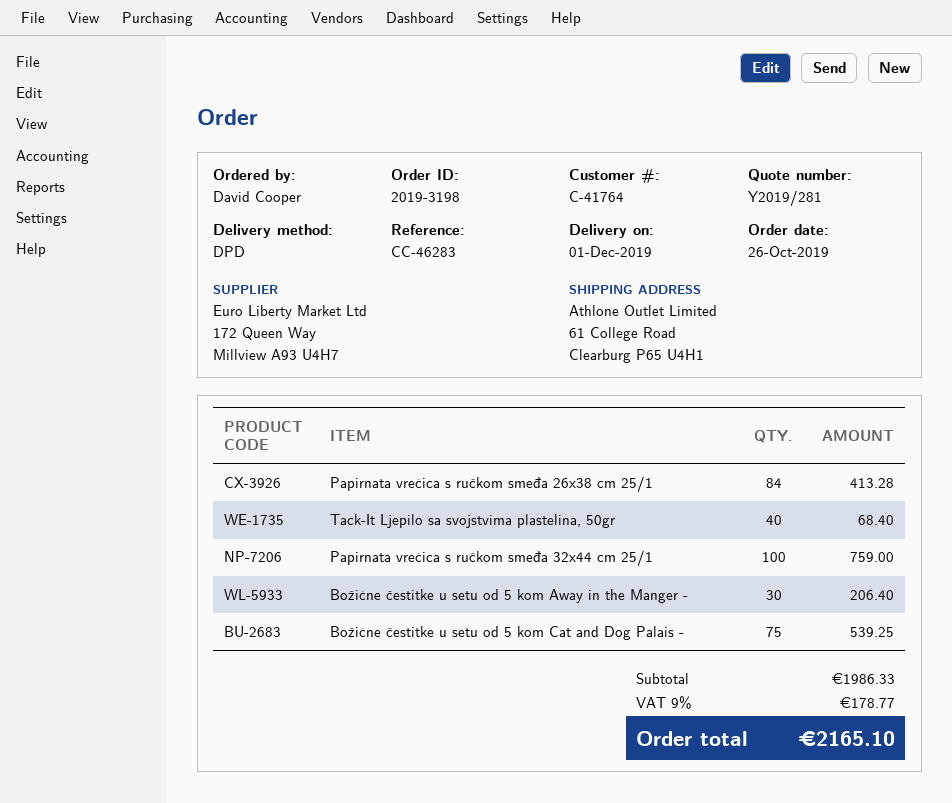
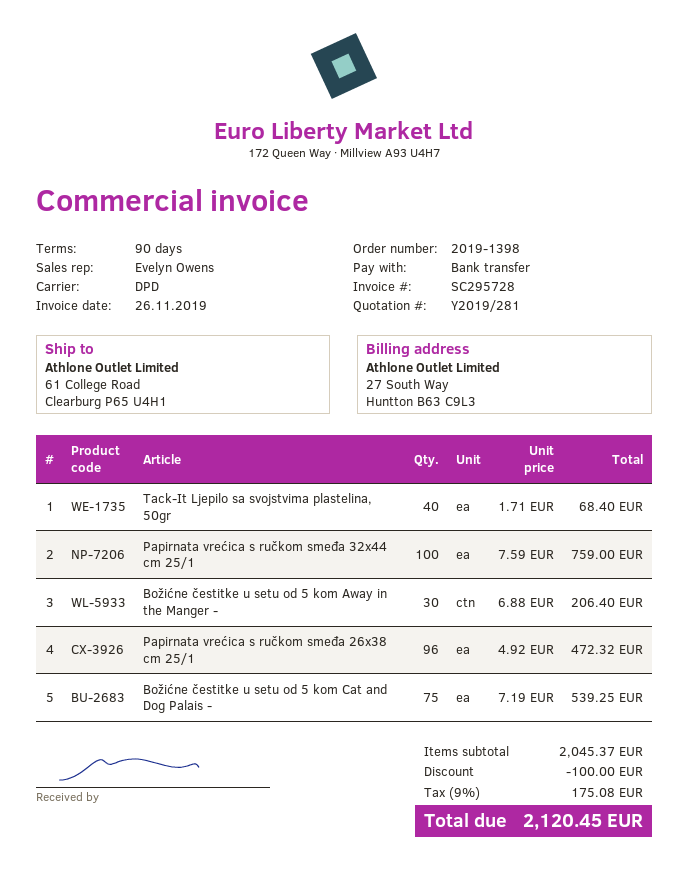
order number: 2019-3198 -> 2019-1398
Papirnata vrećica s ručkom smeđa 26x38 cm 25/1: 84 for 413.28 -> 96 for 472.32
subtotal: 1986.33 -> 2045.37
discount: none -> 100.00
tax: 9% = 178.77 -> 9% = 175.08
total: 2165.10 -> 2120.45

